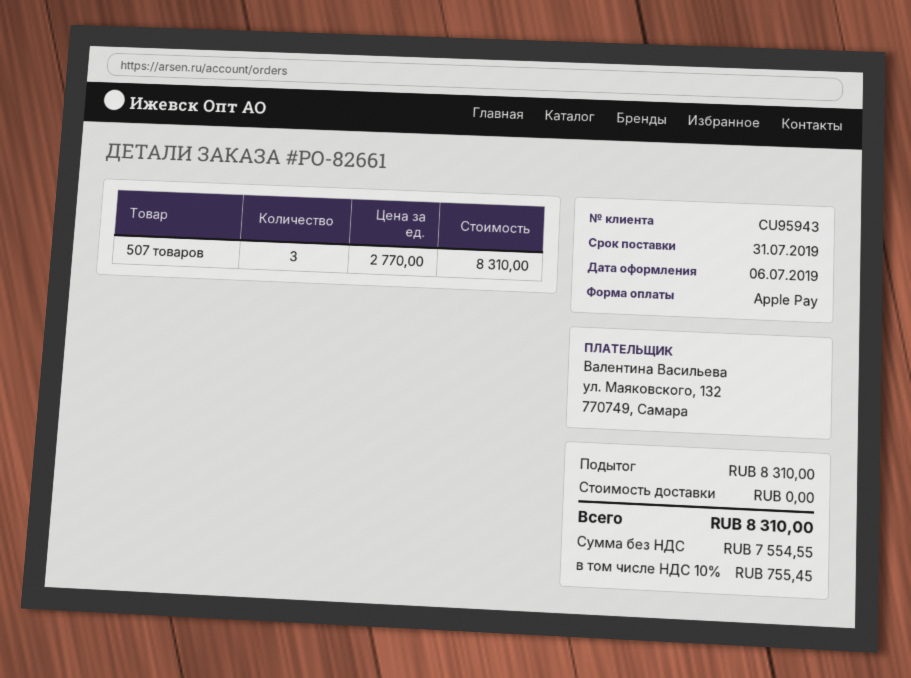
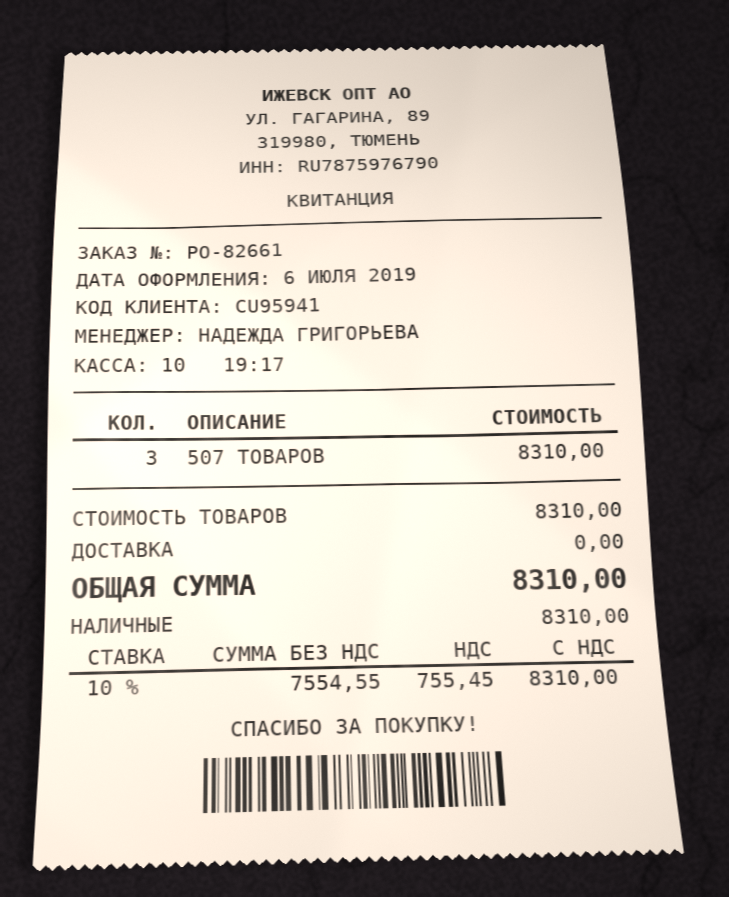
customer number: CU95943 -> CU95941
payment method: Apple Pay -> cash

